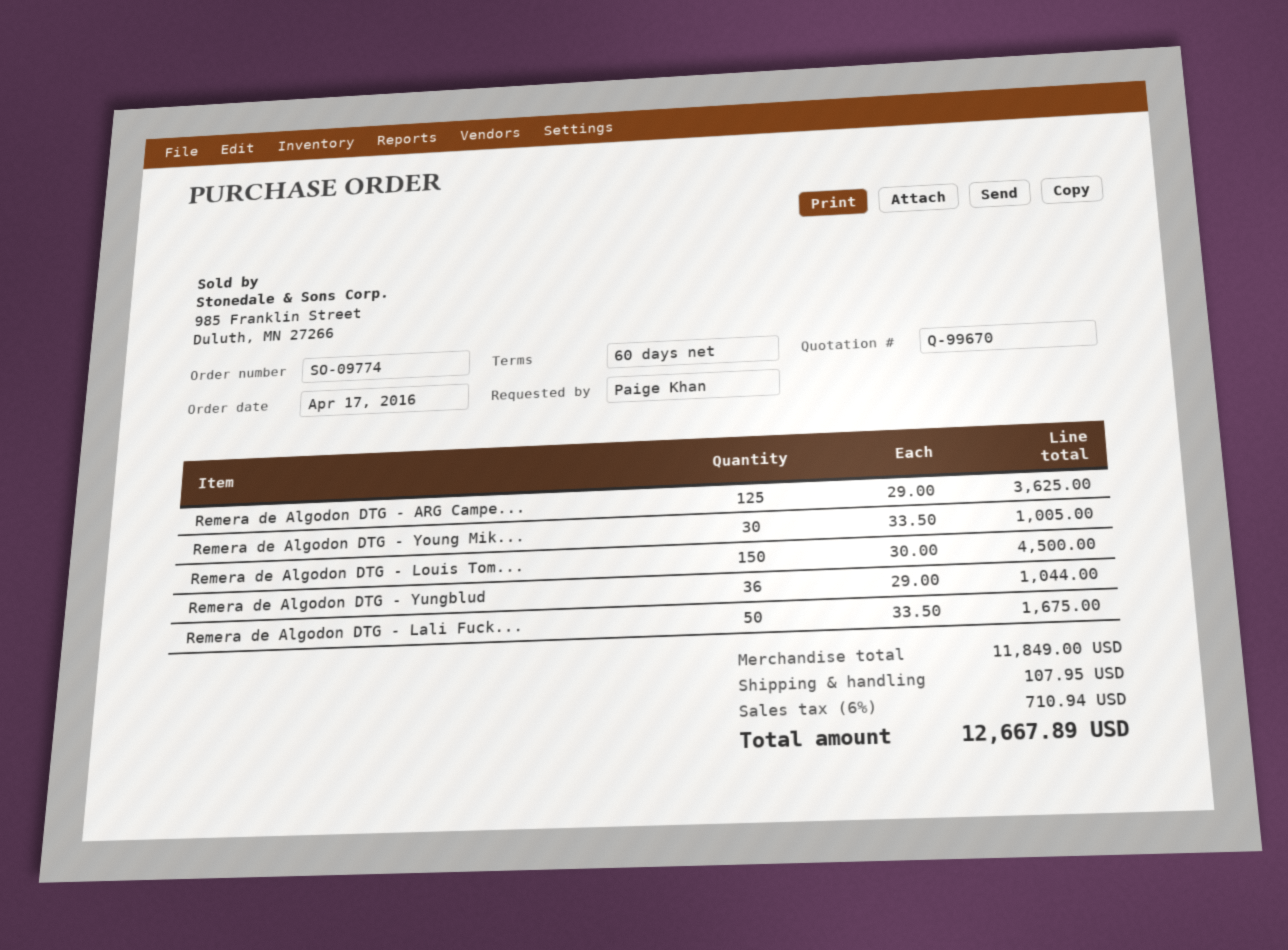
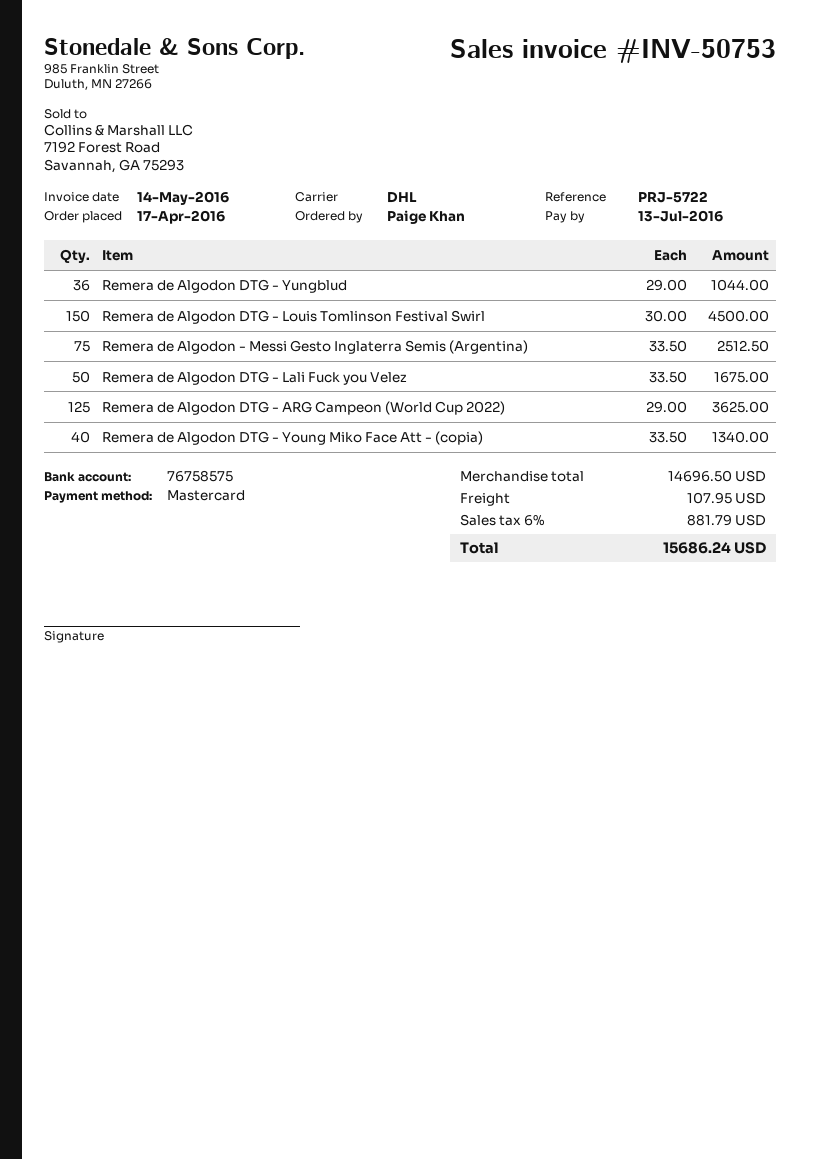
Remera de Algodon DTG - Young Mik...: 30 x 33.50 = 1005.00 -> 40 x 33.50 = 1340.00
Remera de Algodon - Messi Gesto Inglaterra Semis (Argentina): none -> 75 x 33.50 = 2512.50
subtotal: 11849.00 -> 14696.50
tax: 6% = 710.94 -> 6% = 881.79
total: 12667.89 -> 15686.24

